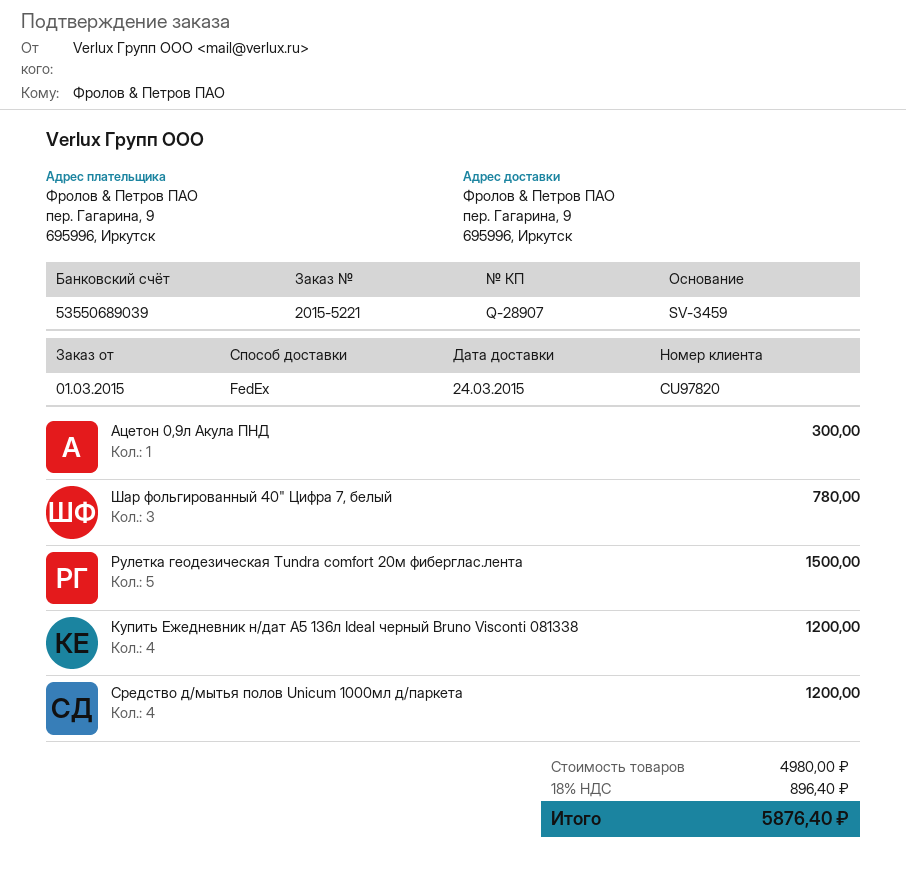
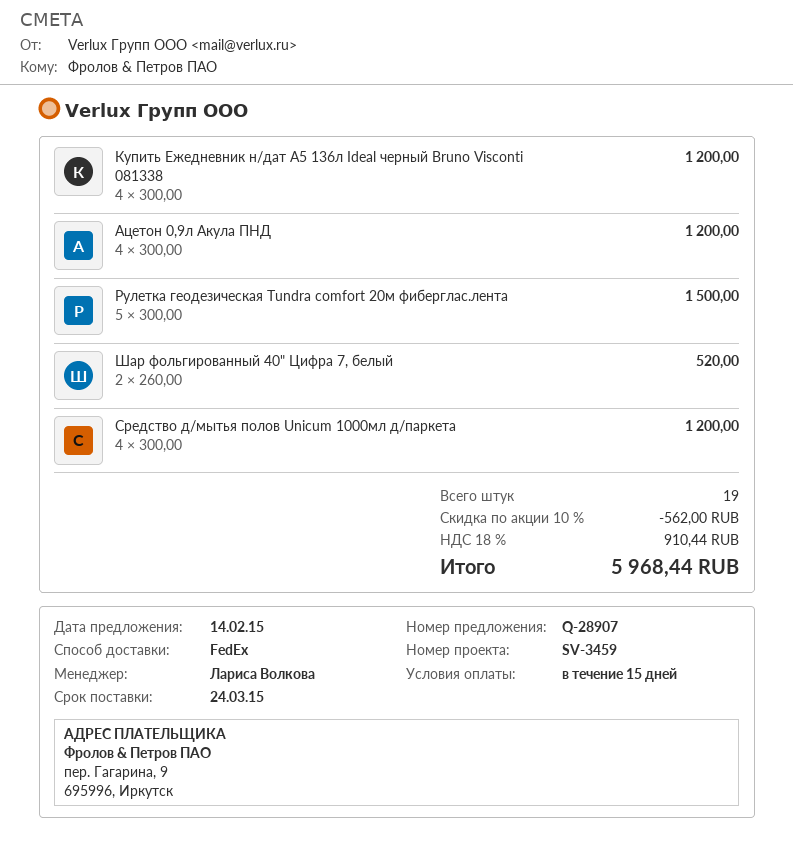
Ацетон 0,9л Акула ПНД: 1 for 300.00 -> 4 for 1200.00
Шар фольгированный 40" Цифра 7, белый: 3 for 780.00 -> 2 for 520.00
discount: none -> 10% = 562.00
tax: 18% = 896.40 -> 18% = 910.44
total: 5876.40 -> 5968.44

